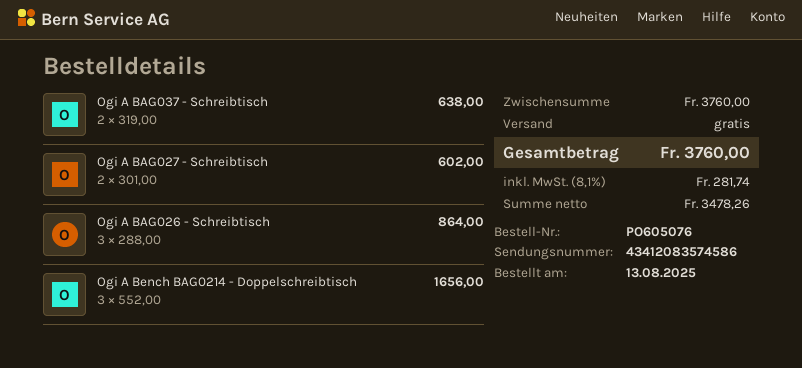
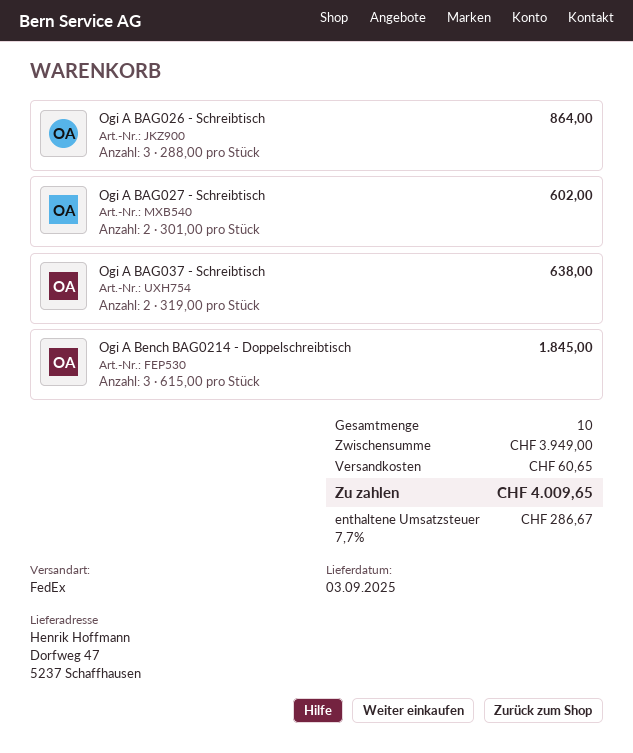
Ogi A Bench BAG0214 - Doppelschreibtisch: 3 x 552.00 = 1656.00 -> 3 x 615.00 = 1845.00
subtotal: 3760.00 -> 3949.00
shipping: 0.00 -> 60.65
tax: 8.1% = 281.74 -> 7.7% = 286.67
total: 3760.00 -> 4009.65

